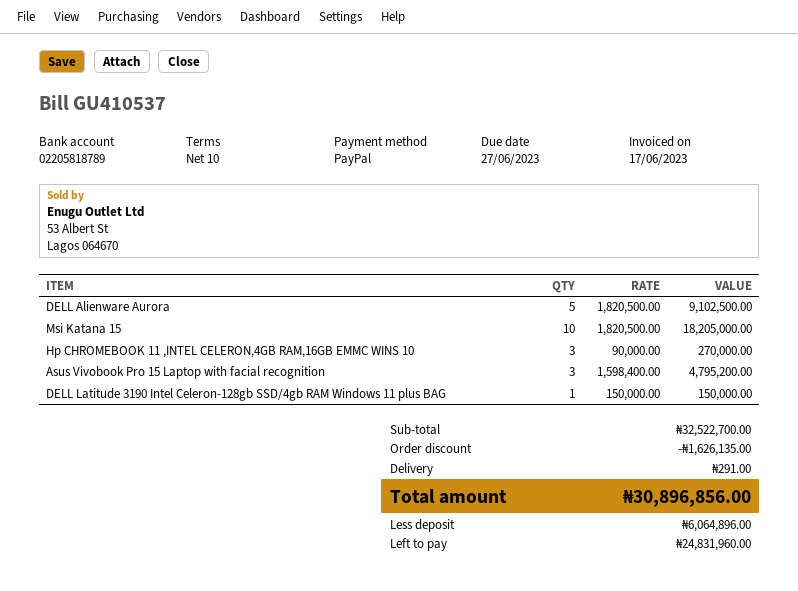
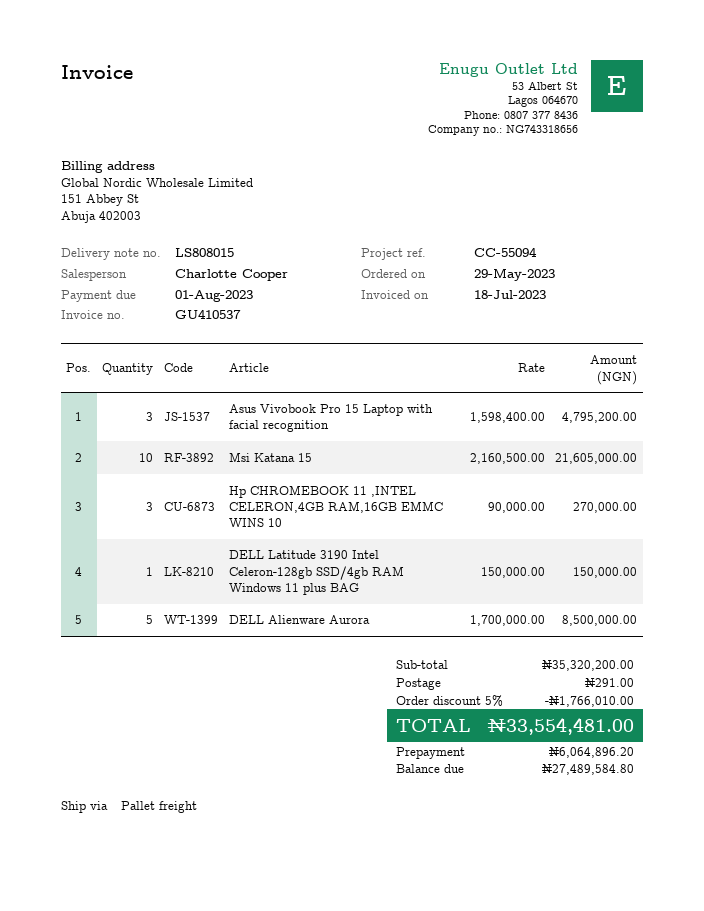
invoice date: 2023-06-17 -> 2023-07-18
due date: 2023-06-27 -> 2023-08-01
DELL Alienware Aurora: 5 x 1820500.00 = 9102500.00 -> 5 x 1700000.00 = 8500000.00
Msi Katana 15: 10 x 1820500.00 = 18205000.00 -> 10 x 2160500.00 = 21605000.00
subtotal: 32522700.00 -> 35320200.00
discount: 1626135.00 -> 1766010.00
total: 30896856.00 -> 33554481.00
deposit: 6064896.00 -> 6064896.20
balance: 24831960.00 -> 27489584.80

